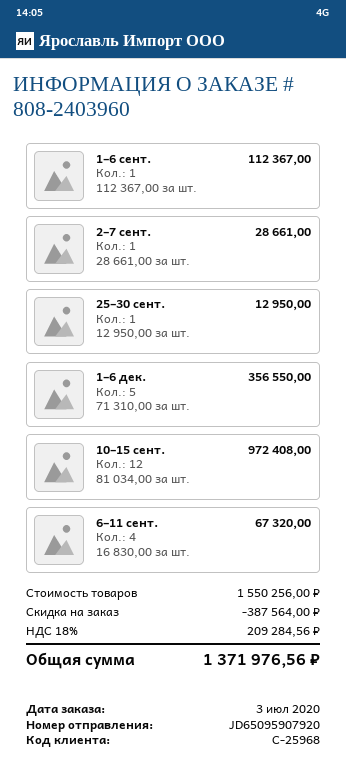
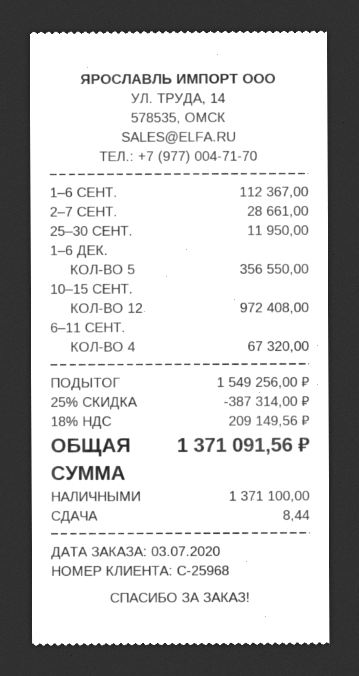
25–30 сент.: 1 for 12950.00 -> 1 for 11950.00
subtotal: 1550256.00 -> 1549256.00
discount: 387564.00 -> 387314.00
tax: 18% = 209284.56 -> 18% = 209149.56
total: 1371976.56 -> 1371091.56

